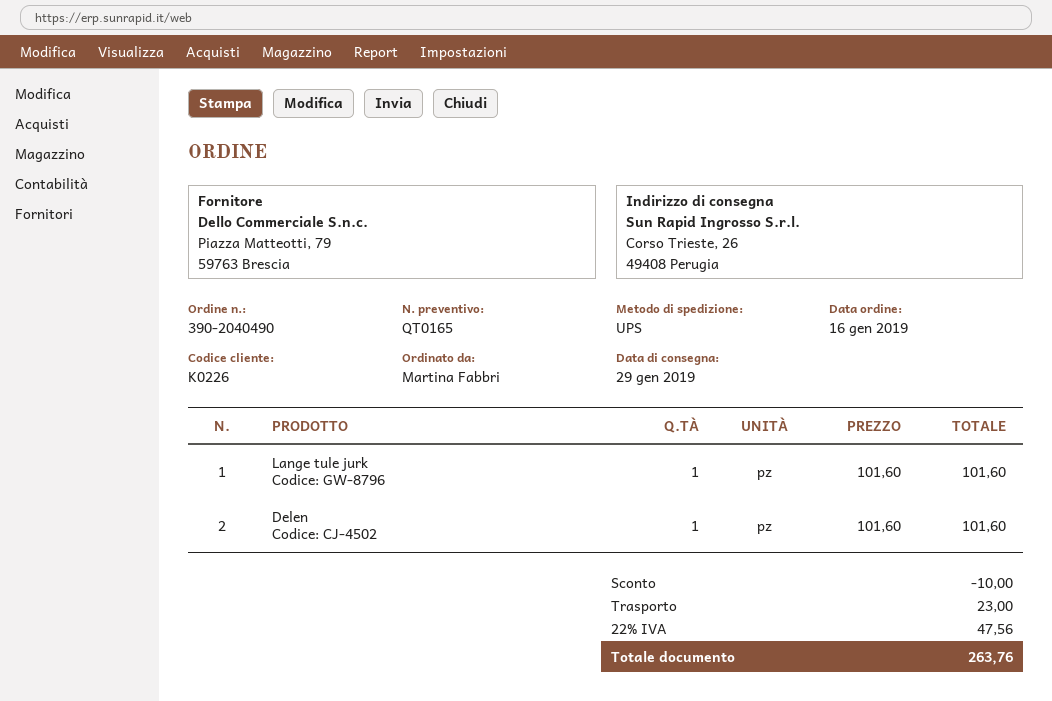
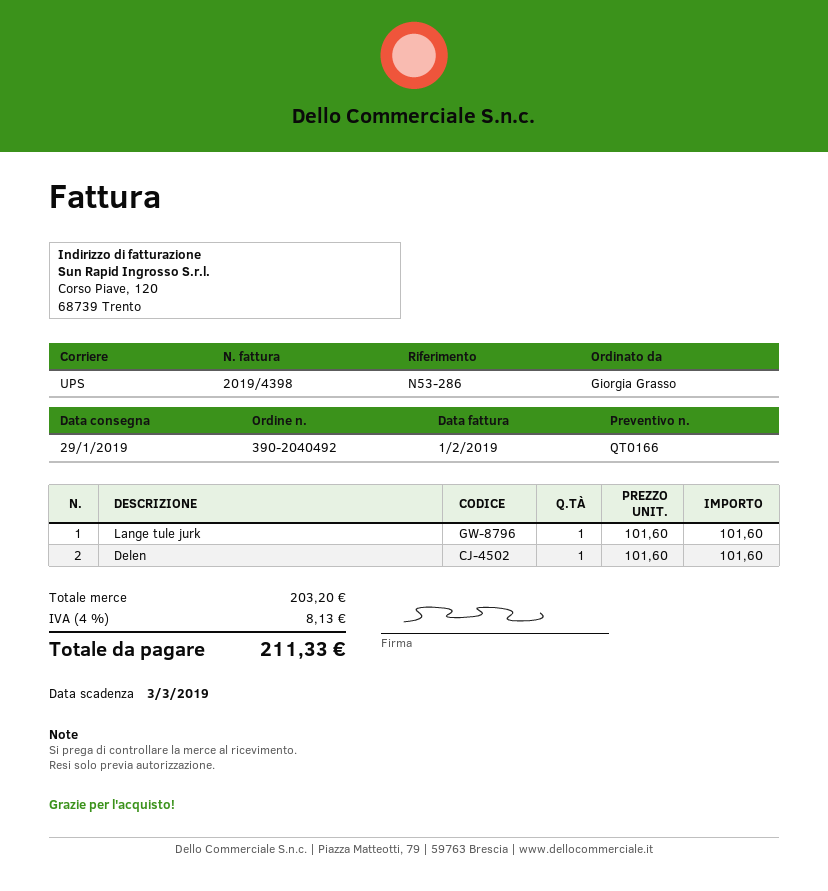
quote number: QT0165 -> QT0166
order number: 390-2040490 -> 390-2040492
ordered by: Martina Fabbri -> Giorgia Grasso
discount: 10.00 -> none
shipping: 23.00 -> none
tax: 22% = 47.56 -> 4% = 8.13
total: 263.76 -> 211.33

